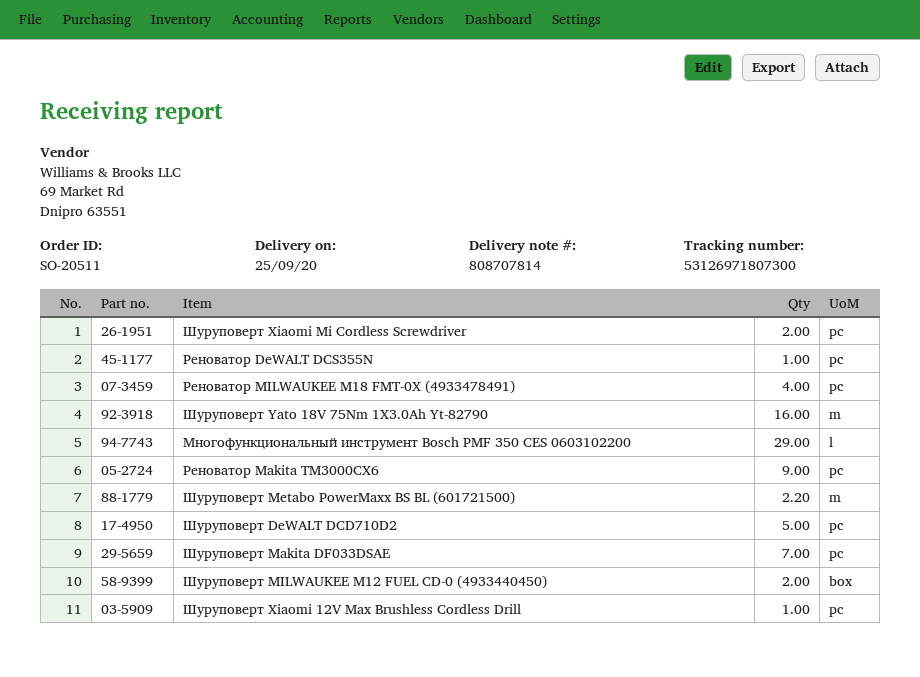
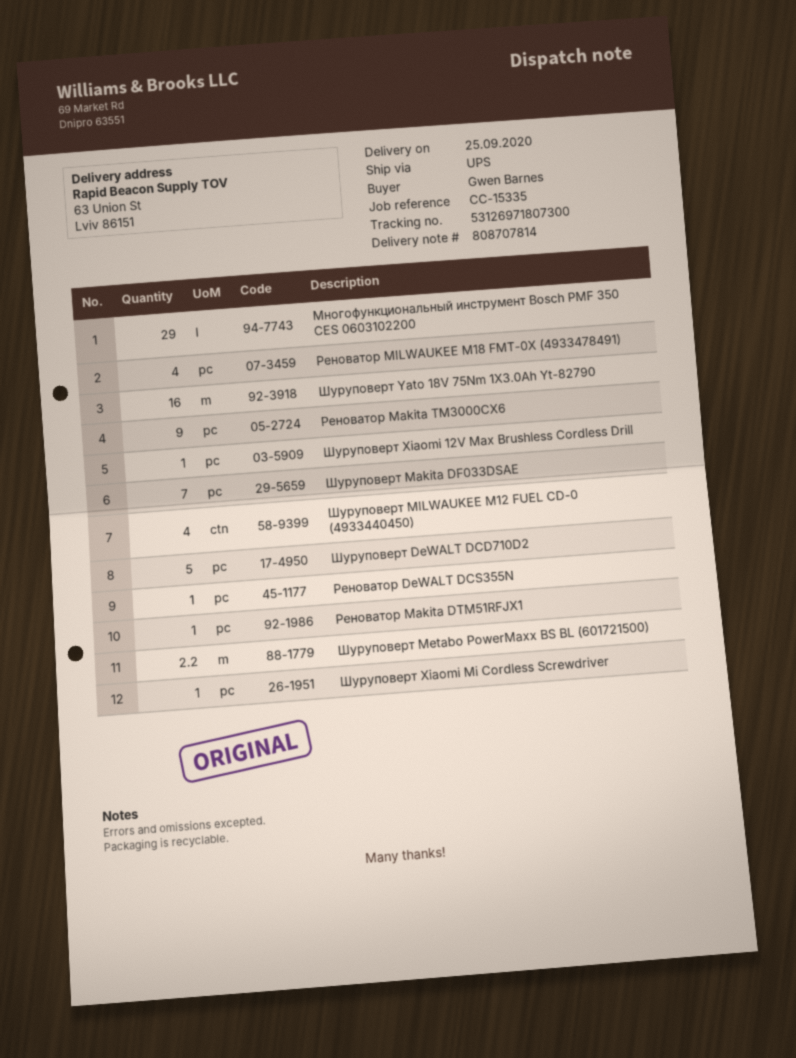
Шуруповерт Xiaomi Mi Cordless Screwdriver: 2 -> 1
Шуруповерт MILWAUKEE M12 FUEL CD-0 (4933440450): 2 -> 4
Реноватор Makita DTM51RFJX1: none -> 1

